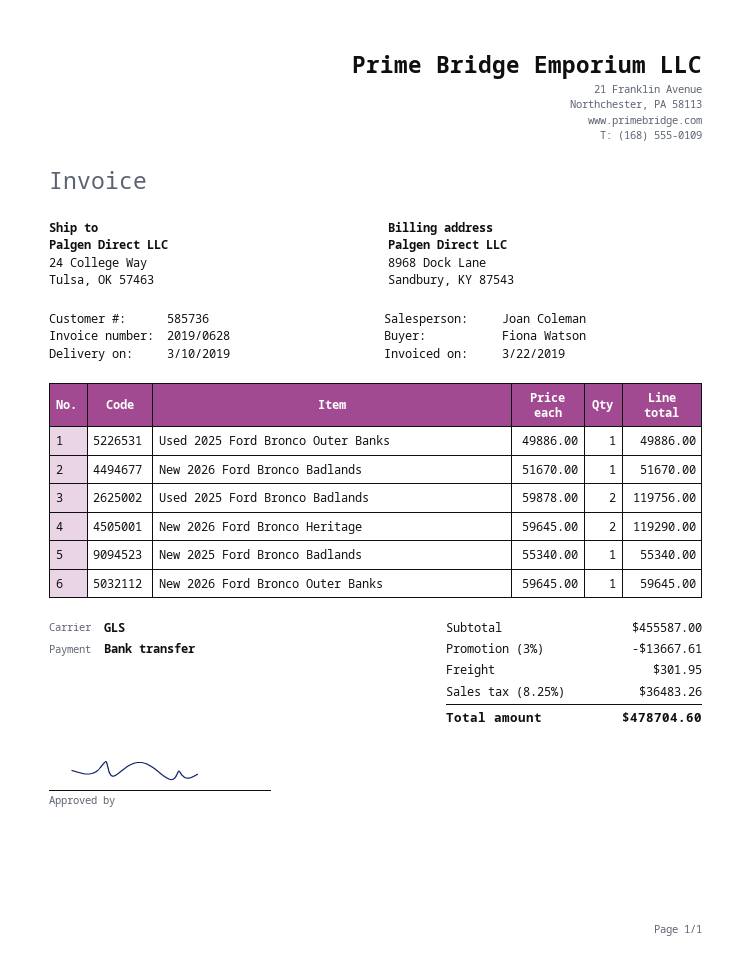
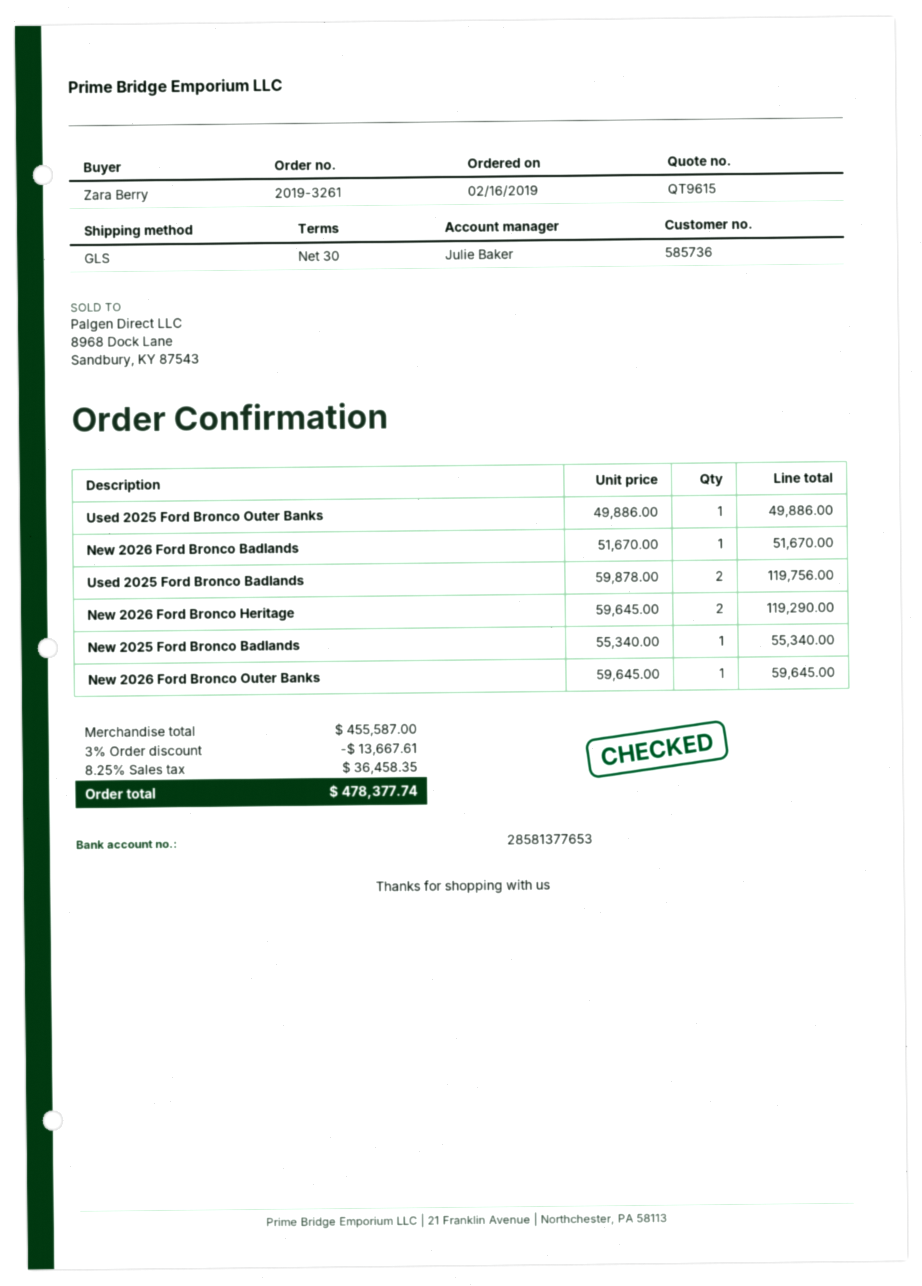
ordered by: Fiona Watson -> Zara Berry
sales rep: Joan Coleman -> Julie Baker
shipping: 301.95 -> none
tax: 8.25% = 36483.26 -> 8.25% = 36458.35
total: 478704.60 -> 478377.74

